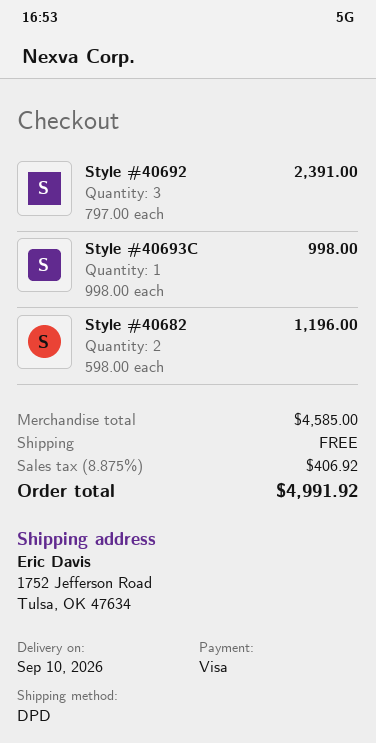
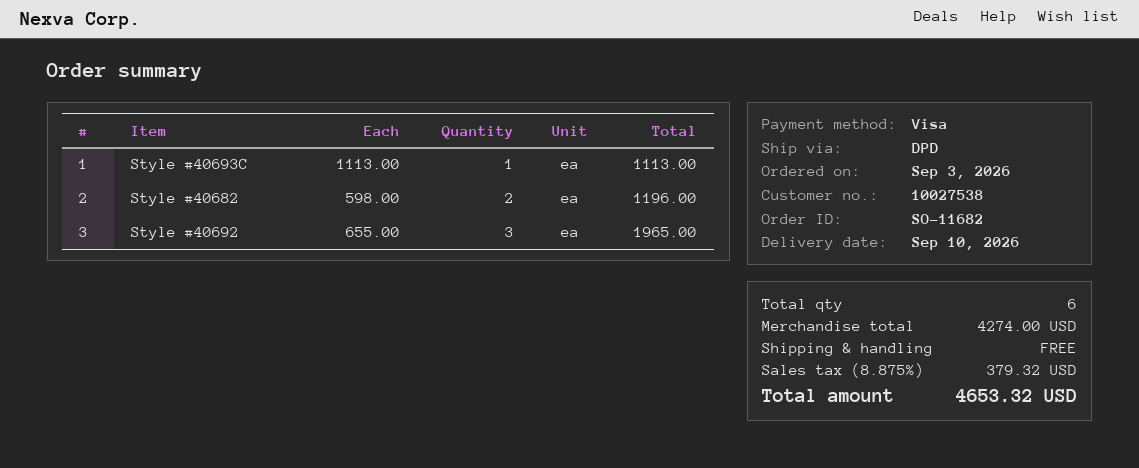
Style #40692: 3 x 797.00 = 2391.00 -> 3 x 655.00 = 1965.00
Style #40693C: 1 x 998.00 = 998.00 -> 1 x 1113.00 = 1113.00
subtotal: 4585.00 -> 4274.00
tax: 8.875% = 406.92 -> 8.875% = 379.32
total: 4991.92 -> 4653.32

